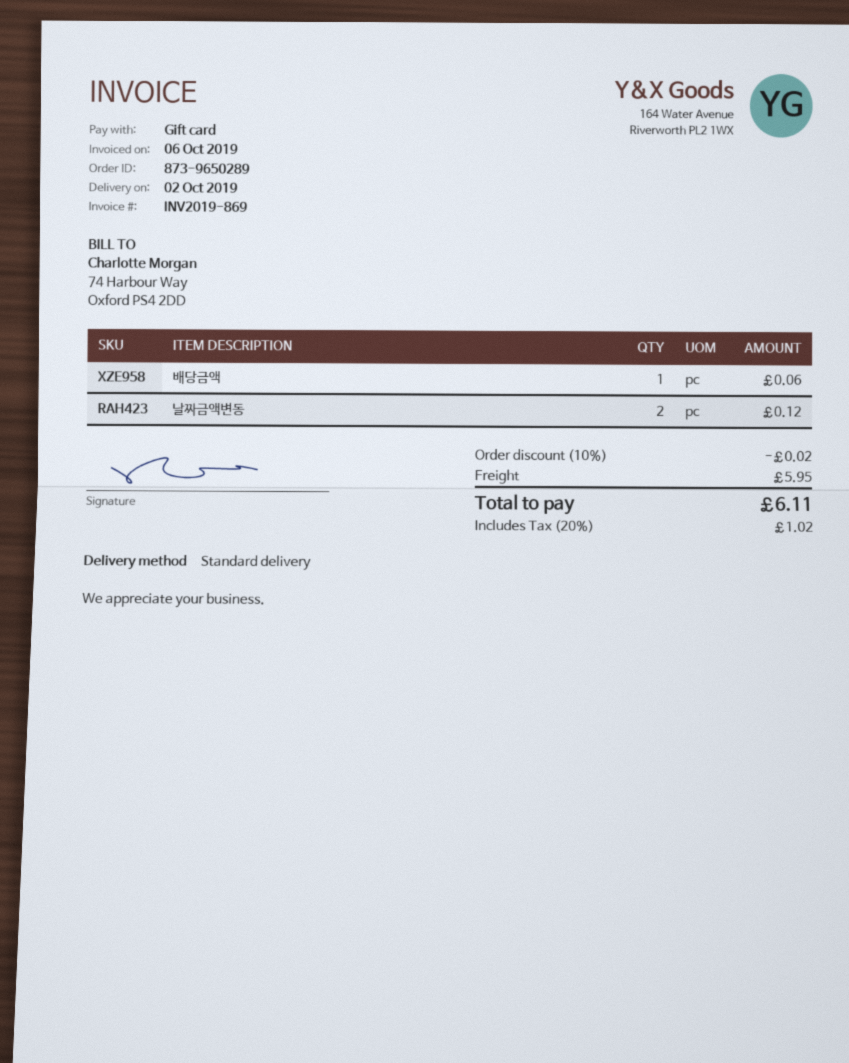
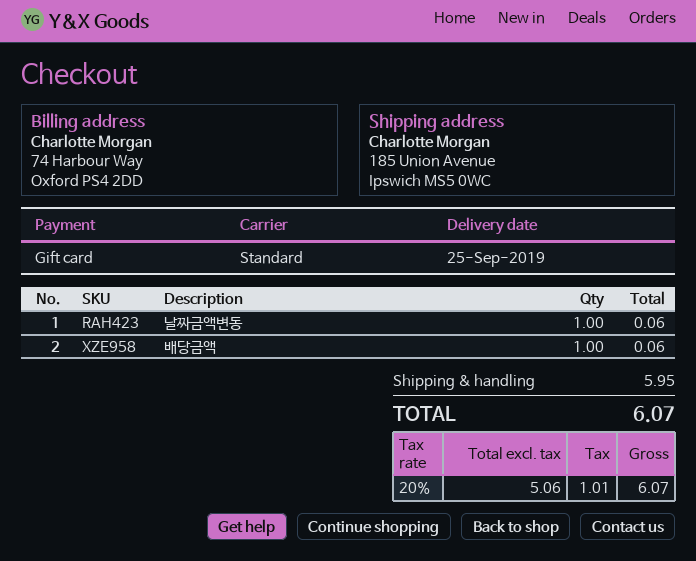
delivery date: 2019-10-02 -> 2019-09-25
날짜금액변동: 2 for 0.12 -> 1 for 0.06
discount: 10% = 0.02 -> none
tax: 20% = 1.02 -> 20% = 1.01
total: 6.11 -> 6.07

